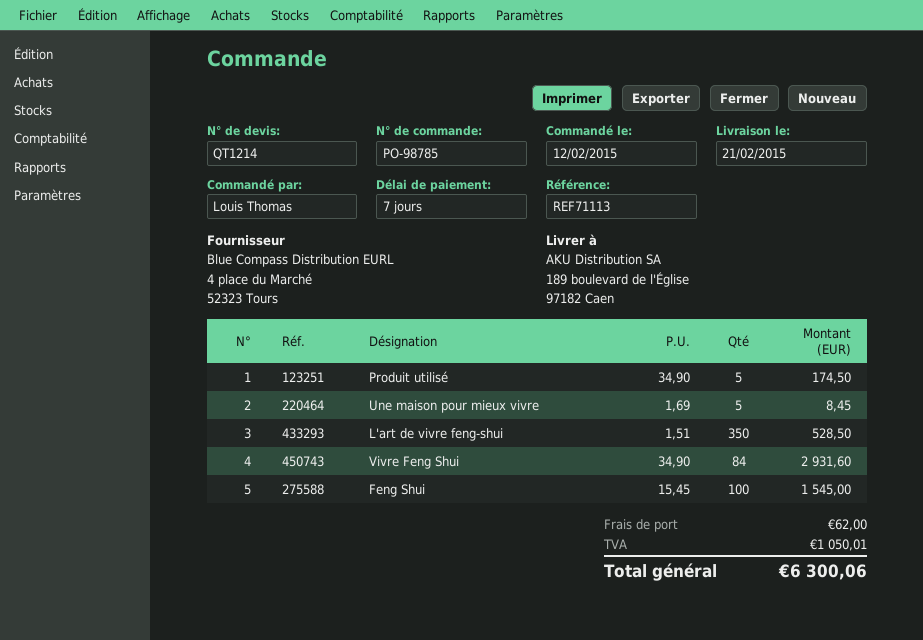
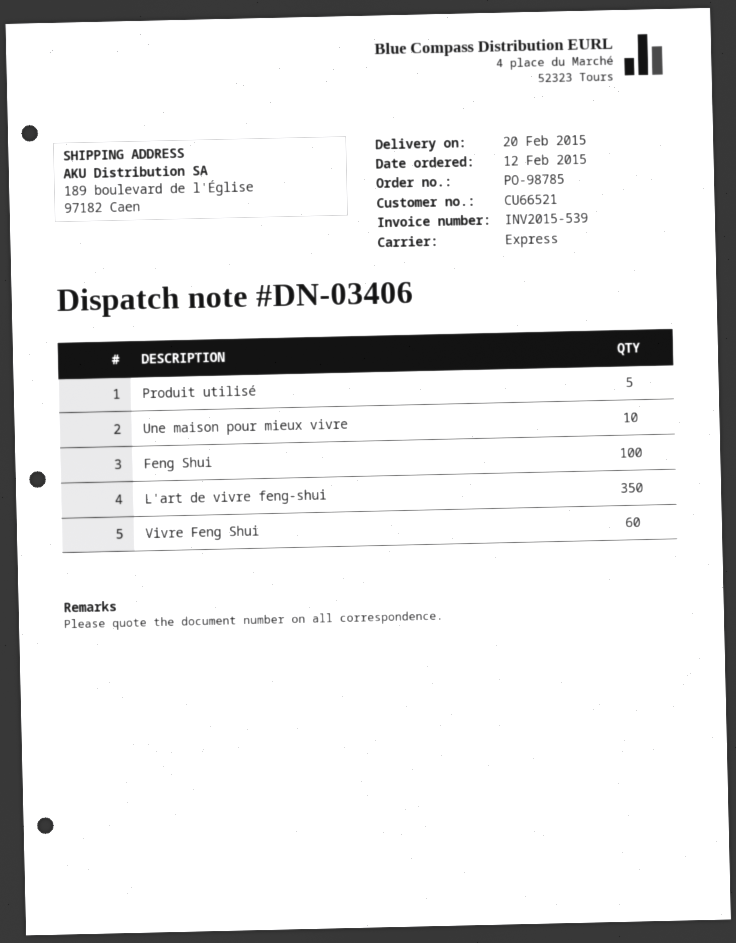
delivery date: 2015-02-21 -> 2015-02-20
Une maison pour mieux vivre: 5 -> 10
Vivre Feng Shui: 84 -> 60

